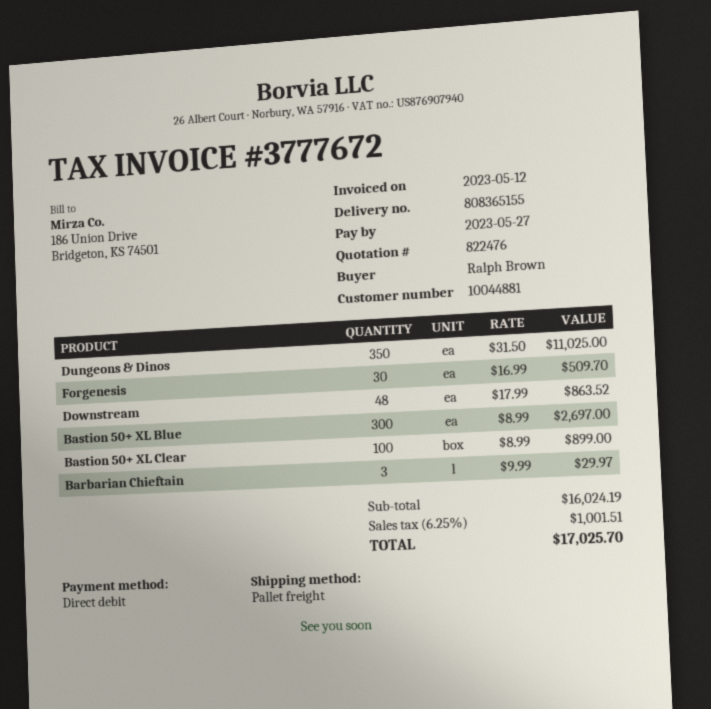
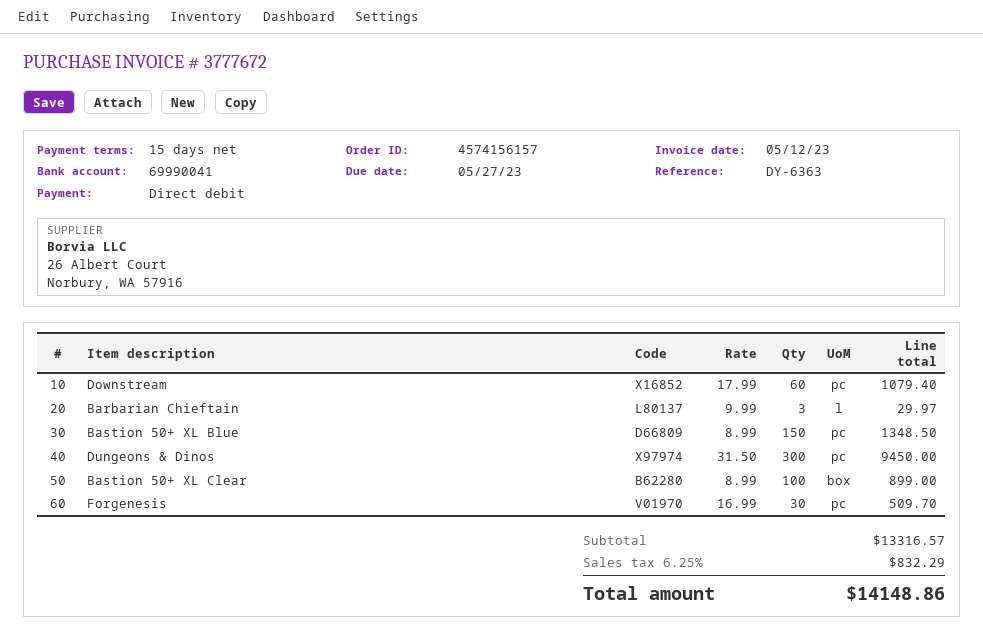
Dungeons & Dinos: 350 x 31.50 = 11025.00 -> 300 x 31.50 = 9450.00
Downstream: 48 x 17.99 = 863.52 -> 60 x 17.99 = 1079.40
Bastion 50+ XL Blue: 300 x 8.99 = 2697.00 -> 150 x 8.99 = 1348.50
subtotal: 16024.19 -> 13316.57
tax: 6.25% = 1001.51 -> 6.25% = 832.29
total: 17025.70 -> 14148.86

